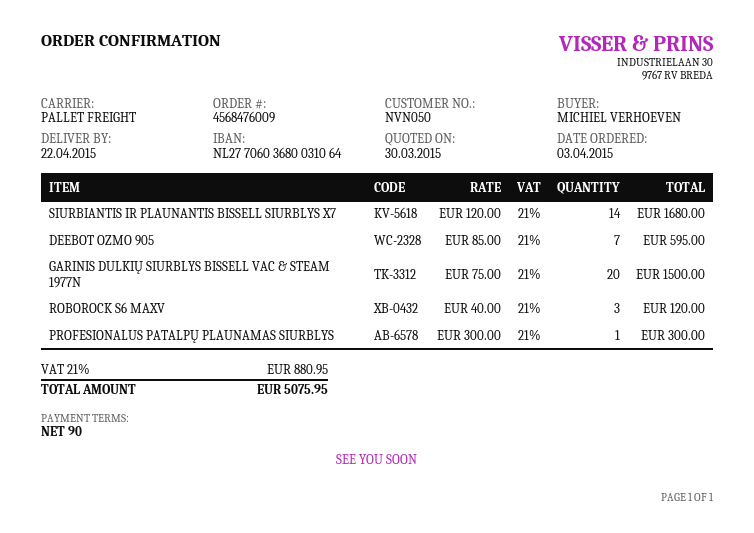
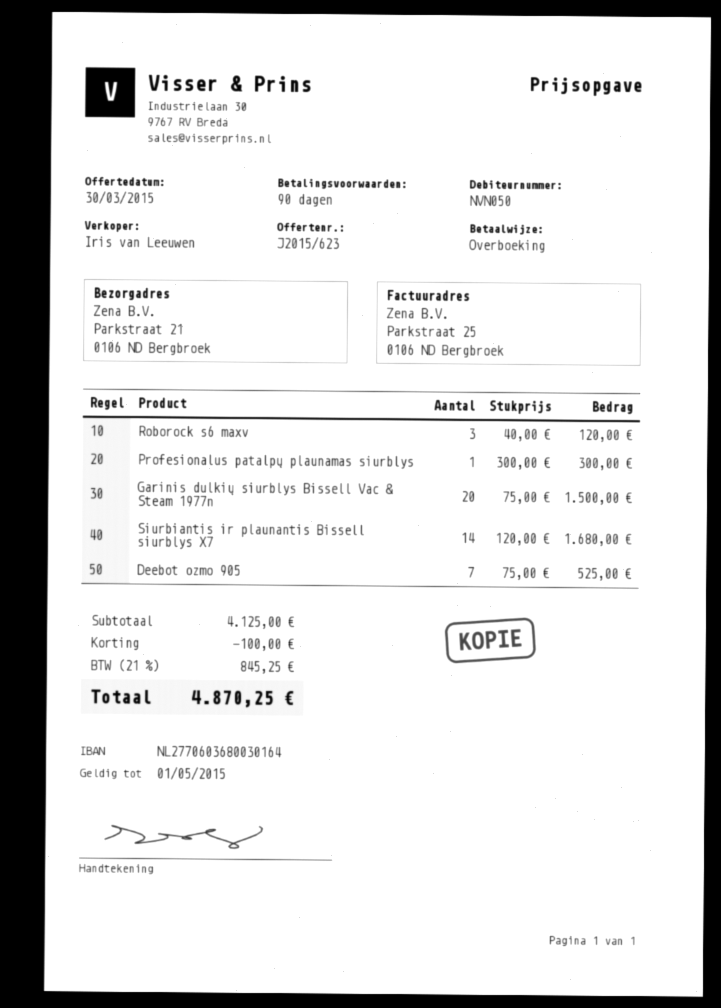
bank account: NL2770603680031064 -> NL2770603680030164
DEEBOT OZMO 905: 7 x 85.00 = 595.00 -> 7 x 75.00 = 525.00
discount: none -> 100.00
tax: 21% = 880.95 -> 21% = 845.25
total: 5075.95 -> 4870.25

